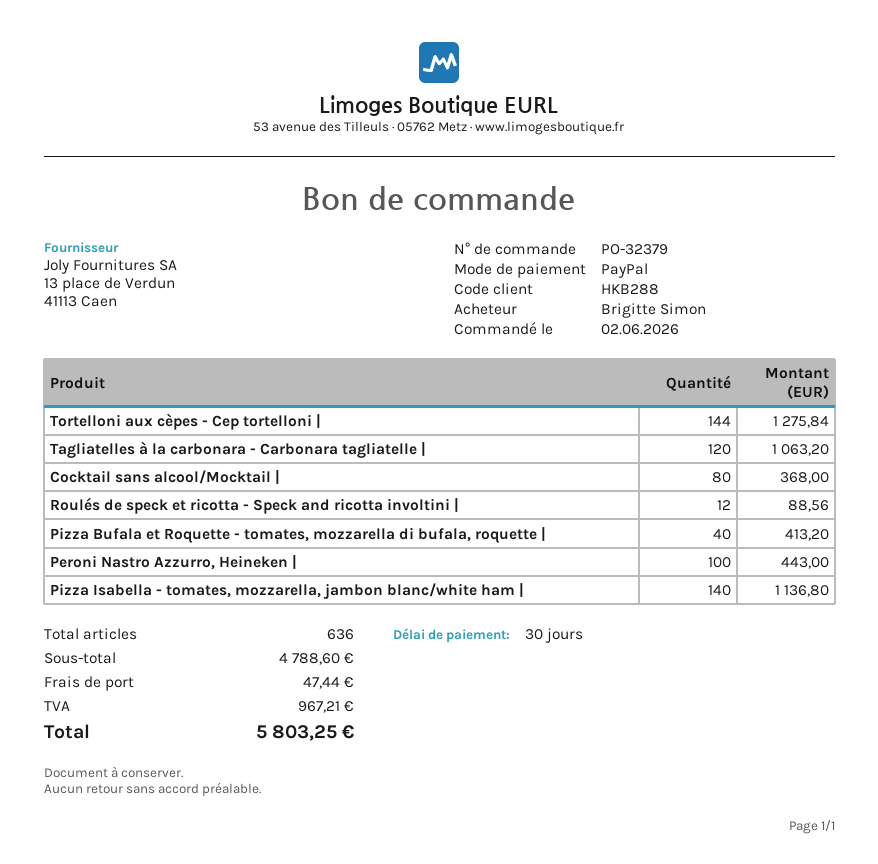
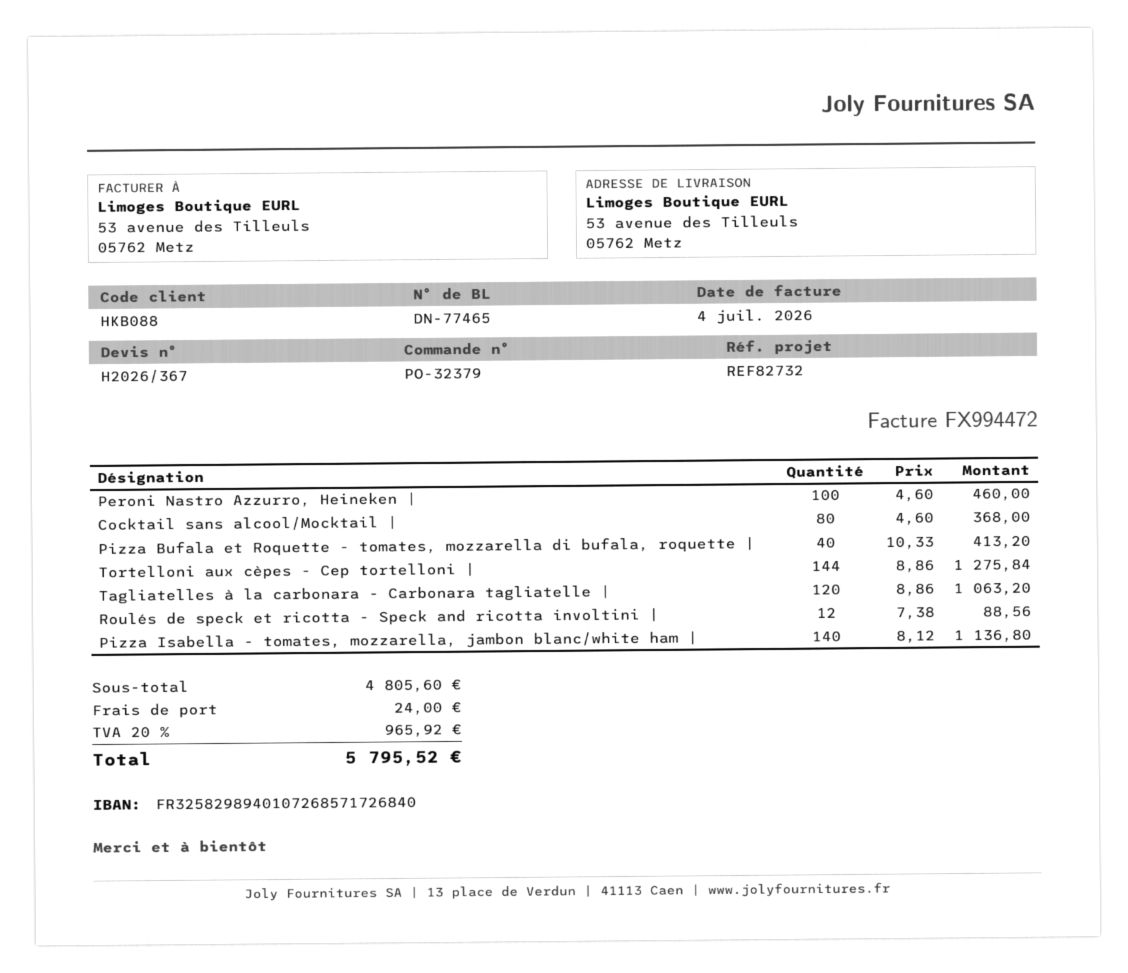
customer number: HKB288 -> HKB088
Peroni Nastro Azzurro, Heineken |: 100 for 443.00 -> 100 for 460.00
subtotal: 4788.60 -> 4805.60
shipping: 47.44 -> 24.00
tax: 967.21 -> 965.92
total: 5803.25 -> 5795.52

